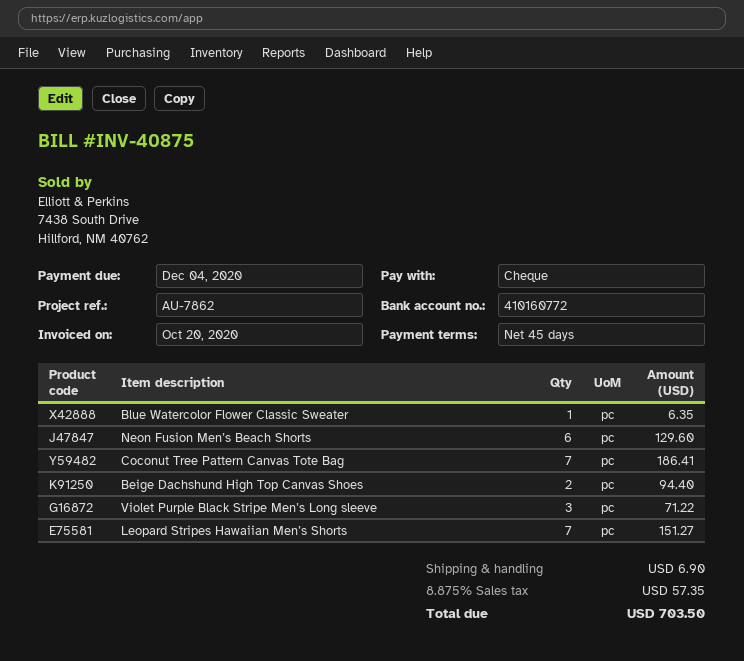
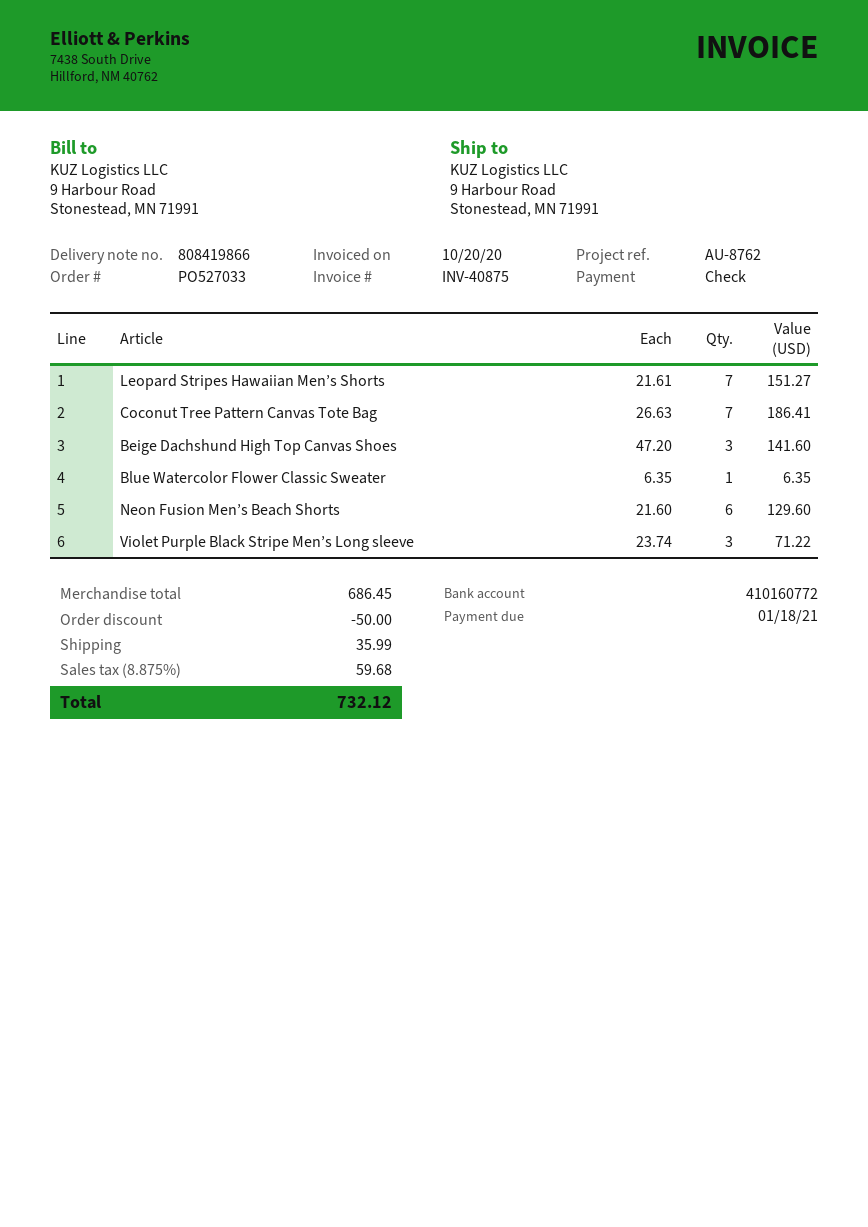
due date: 2020-12-04 -> 2021-01-18
reference: AU-7862 -> AU-8762
Beige Dachshund High Top Canvas Shoes: 2 for 94.40 -> 3 for 141.60
discount: none -> 50.00
shipping: 6.90 -> 35.99
tax: 8.875% = 57.35 -> 8.875% = 59.68
total: 703.50 -> 732.12

